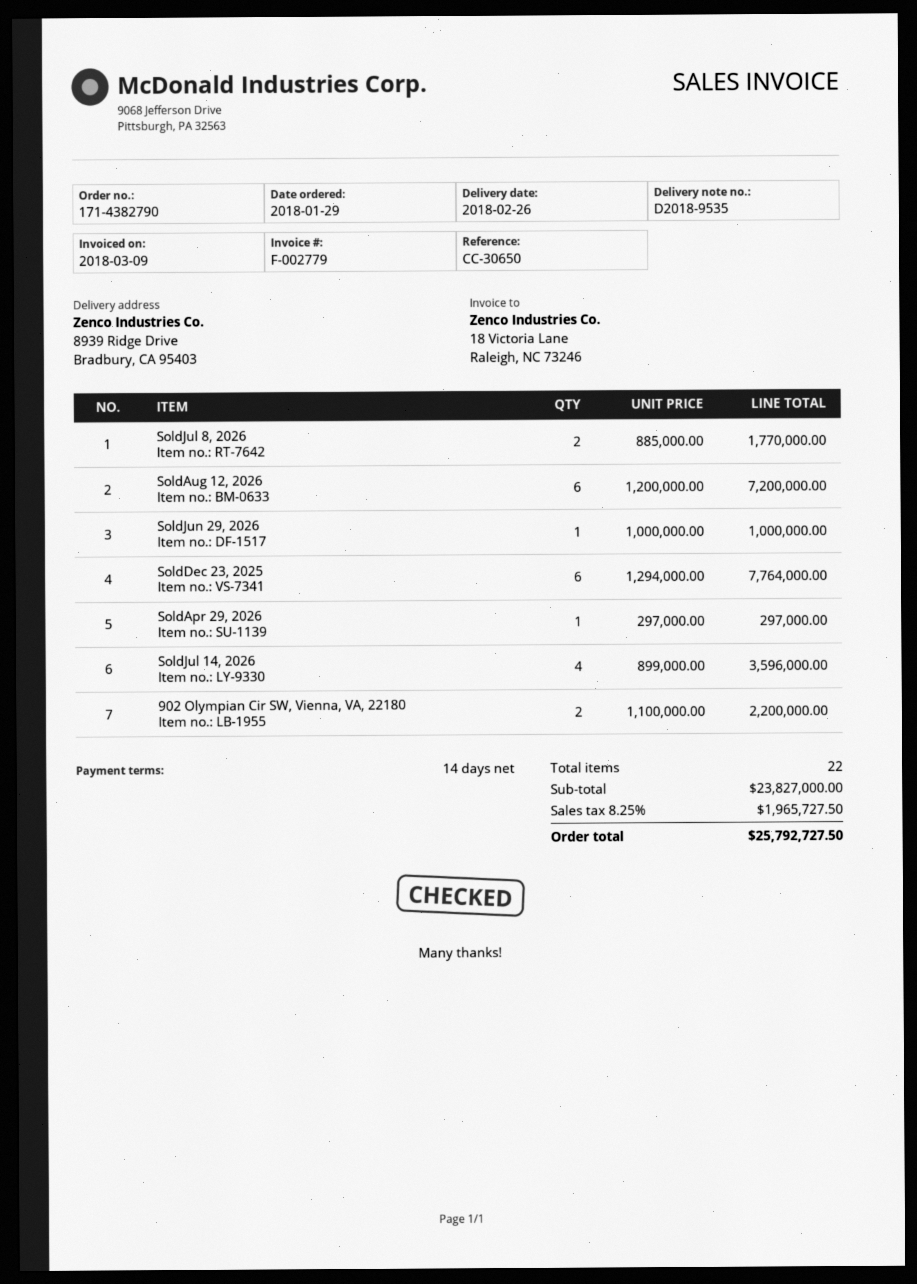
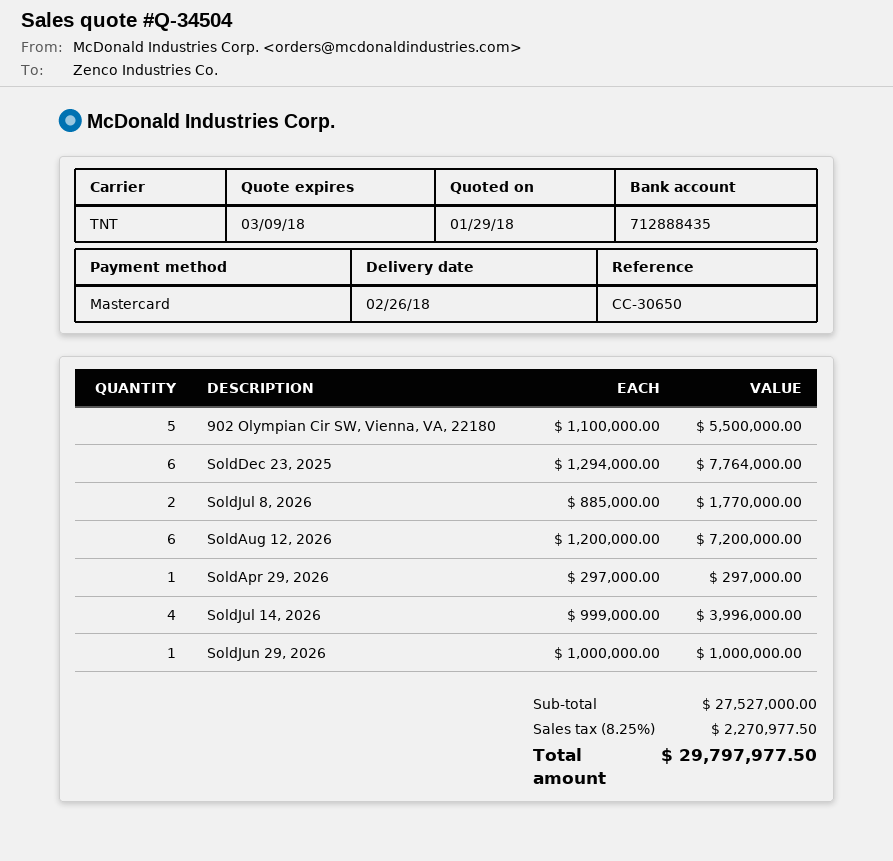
SoldJul 14, 2026: 4 x 899000.00 = 3596000.00 -> 4 x 999000.00 = 3996000.00
902 Olympian Cir SW, Vienna, VA, 22180: 2 x 1100000.00 = 2200000.00 -> 5 x 1100000.00 = 5500000.00
subtotal: 23827000.00 -> 27527000.00
tax: 8.25% = 1965727.50 -> 8.25% = 2270977.50
total: 25792727.50 -> 29797977.50

